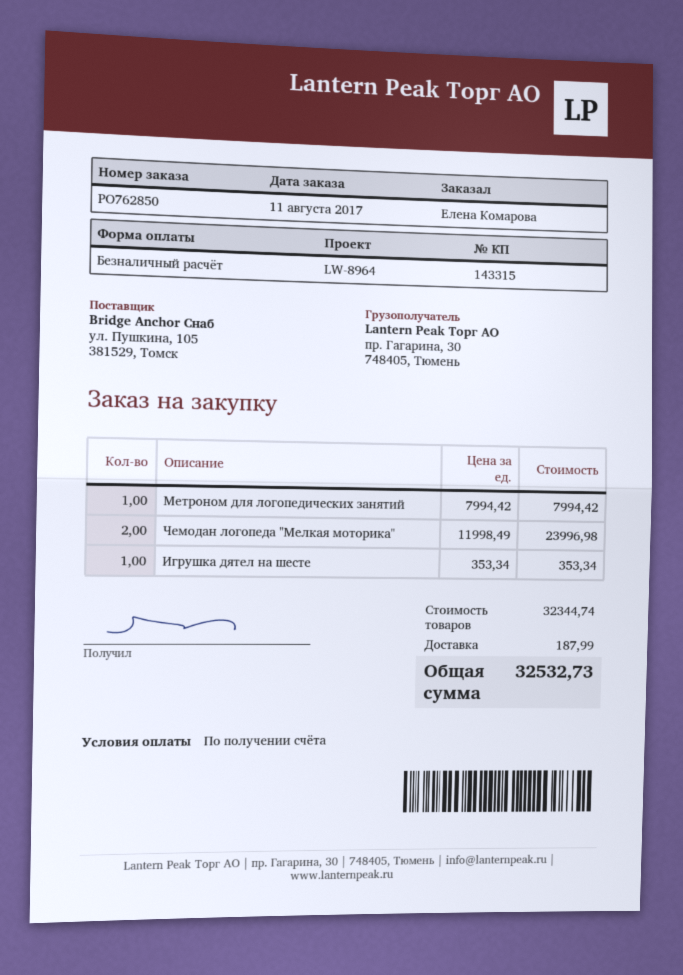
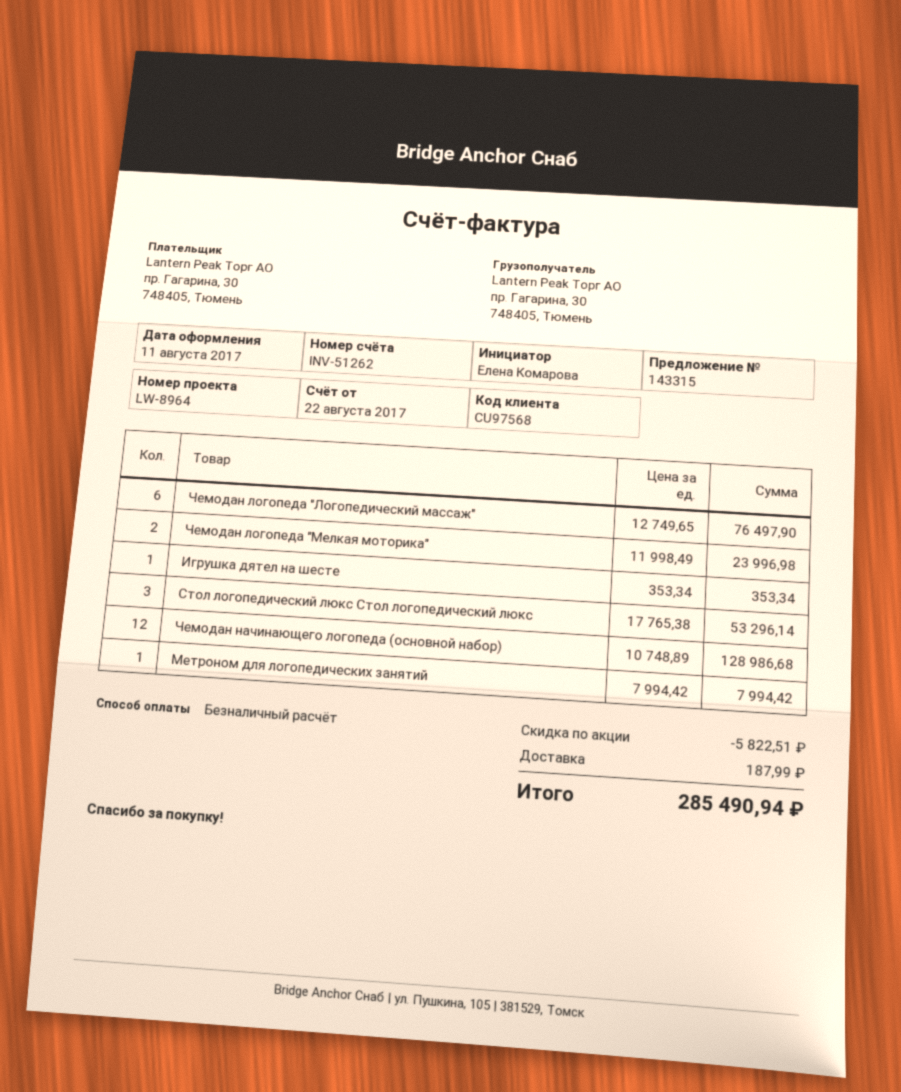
Чемодан логопеда "Логопедический массаж": none -> 6 x 12749.65 = 76497.90
Стол логопедический люкс Стол логопедический люкс: none -> 3 x 17765.38 = 53296.14
Чемодан начинающего логопеда (основной набор): none -> 12 x 10748.89 = 128986.68
discount: none -> 5822.51
total: 32532.73 -> 285490.94

